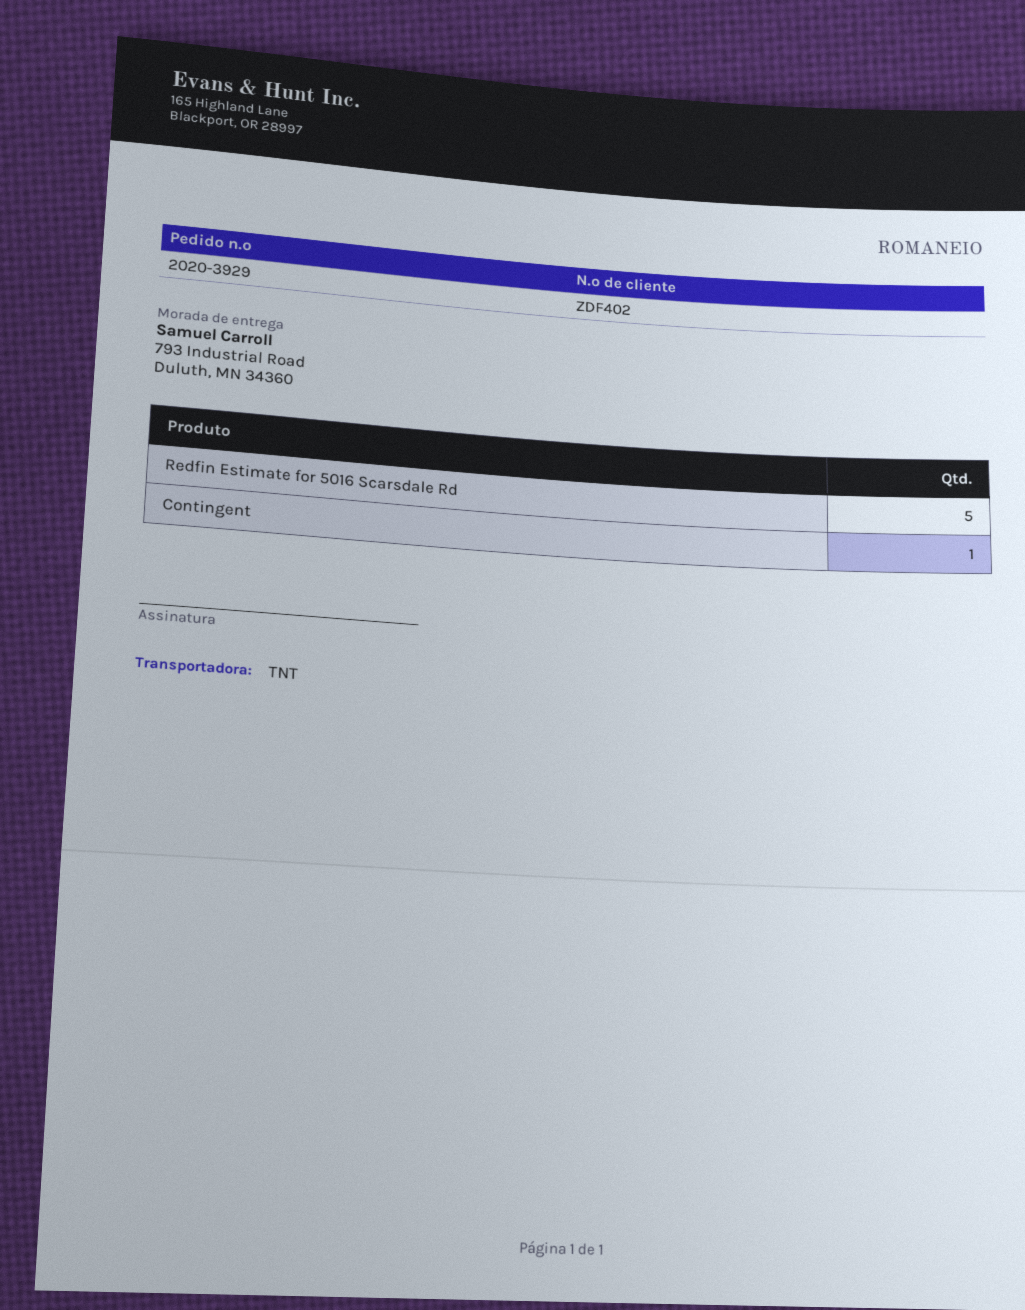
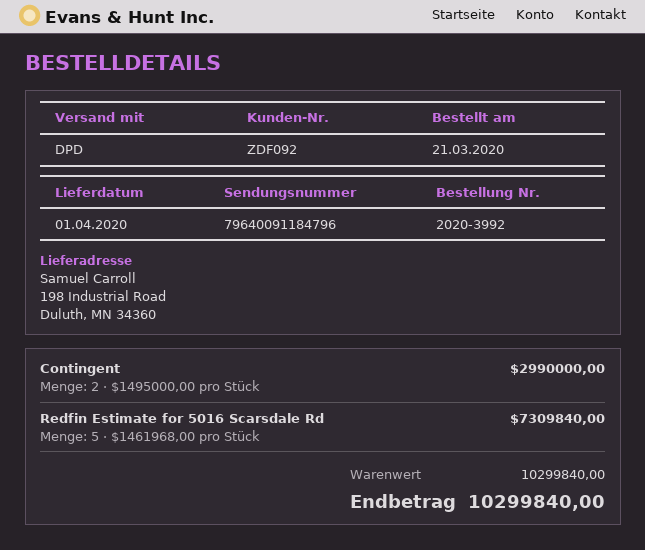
order number: 2020-3929 -> 2020-3992
customer number: ZDF402 -> ZDF092
shipping method: TNT -> DPD
ship to: 793 Industrial Road, Duluth, MN 34360 -> 198 Industrial Road, Duluth, MN 34360
Contingent: 1 -> 2

